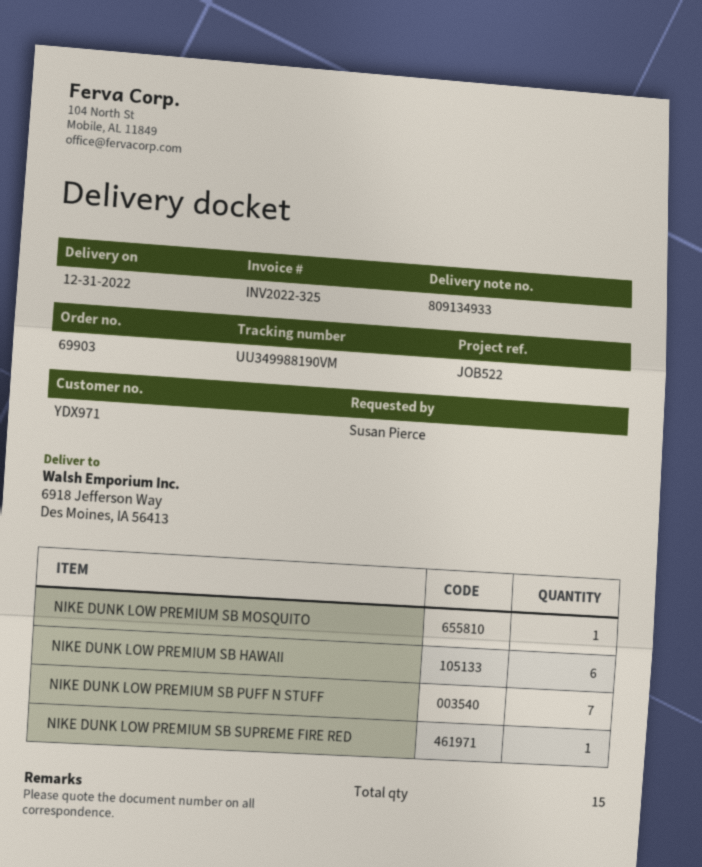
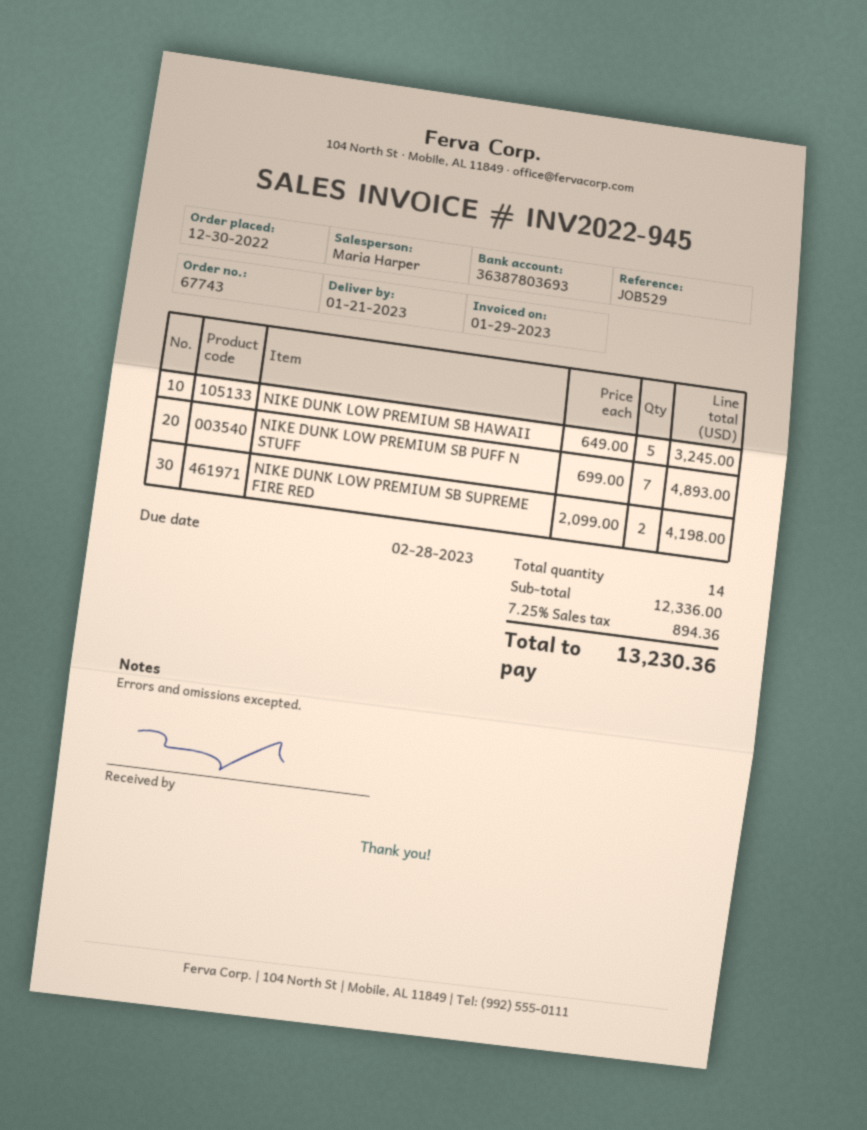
order number: 69903 -> 67743
delivery date: 2022-12-31 -> 2023-01-21
invoice number: INV2022-325 -> INV2022-945
reference: JOB522 -> JOB529
NIKE DUNK LOW PREMIUM SB MOSQUITO: 1 -> none
NIKE DUNK LOW PREMIUM SB HAWAII: 6 -> 5
NIKE DUNK LOW PREMIUM SB SUPREME FIRE RED: 1 -> 2
total quantity: 15 -> 14

